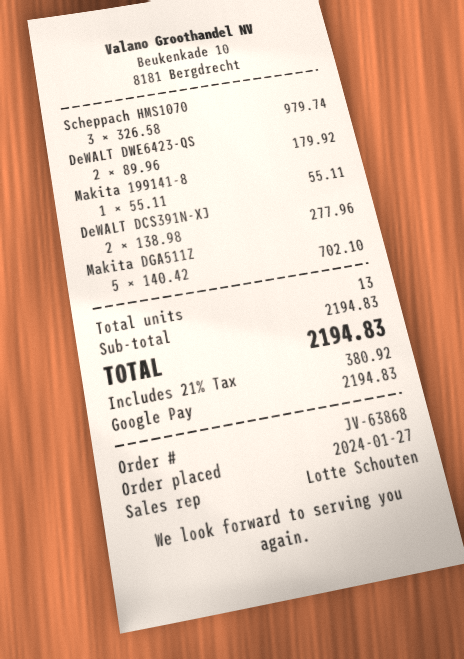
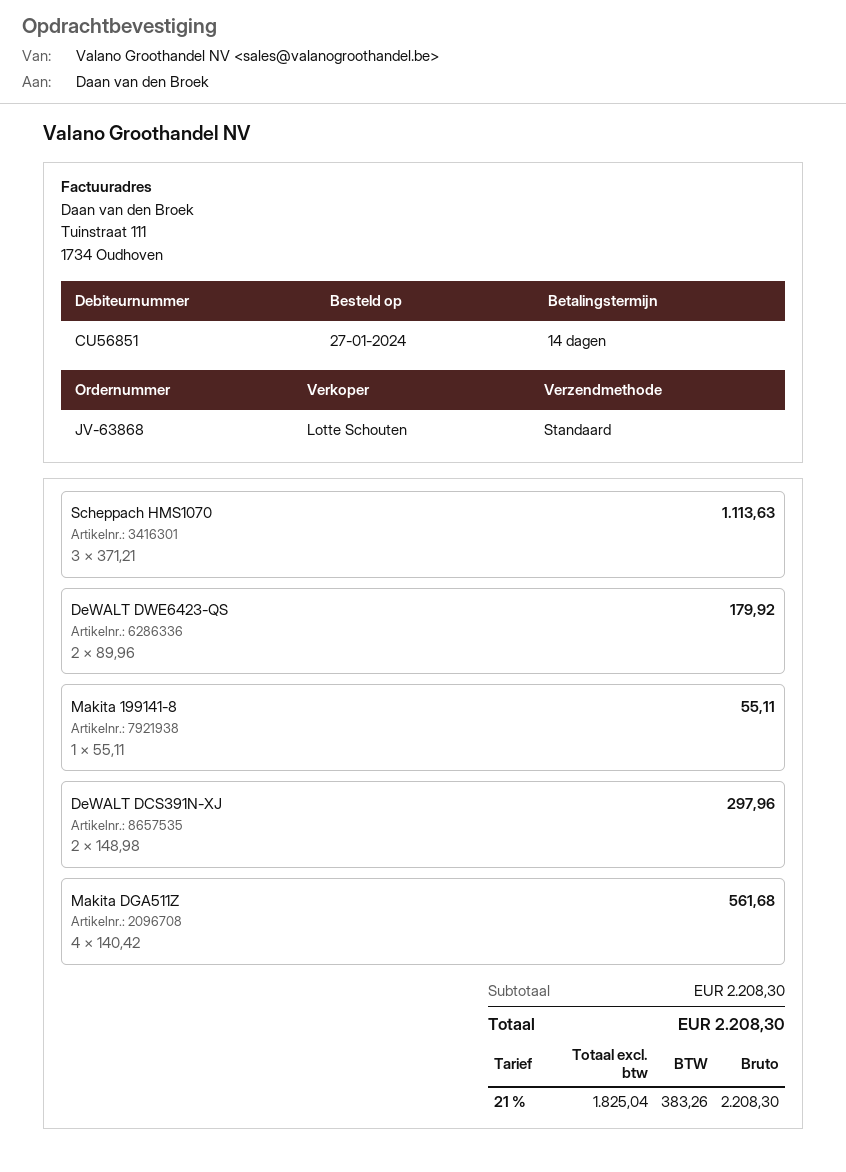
Scheppach HMS1070: 3 x 326.58 = 979.74 -> 3 x 371.21 = 1113.63
DeWALT DCS391N-XJ: 2 x 138.98 = 277.96 -> 2 x 148.98 = 297.96
Makita DGA511Z: 5 x 140.42 = 702.10 -> 4 x 140.42 = 561.68
subtotal: 2194.83 -> 2208.30
tax: 21% = 380.92 -> 21% = 383.26
total: 2194.83 -> 2208.30

